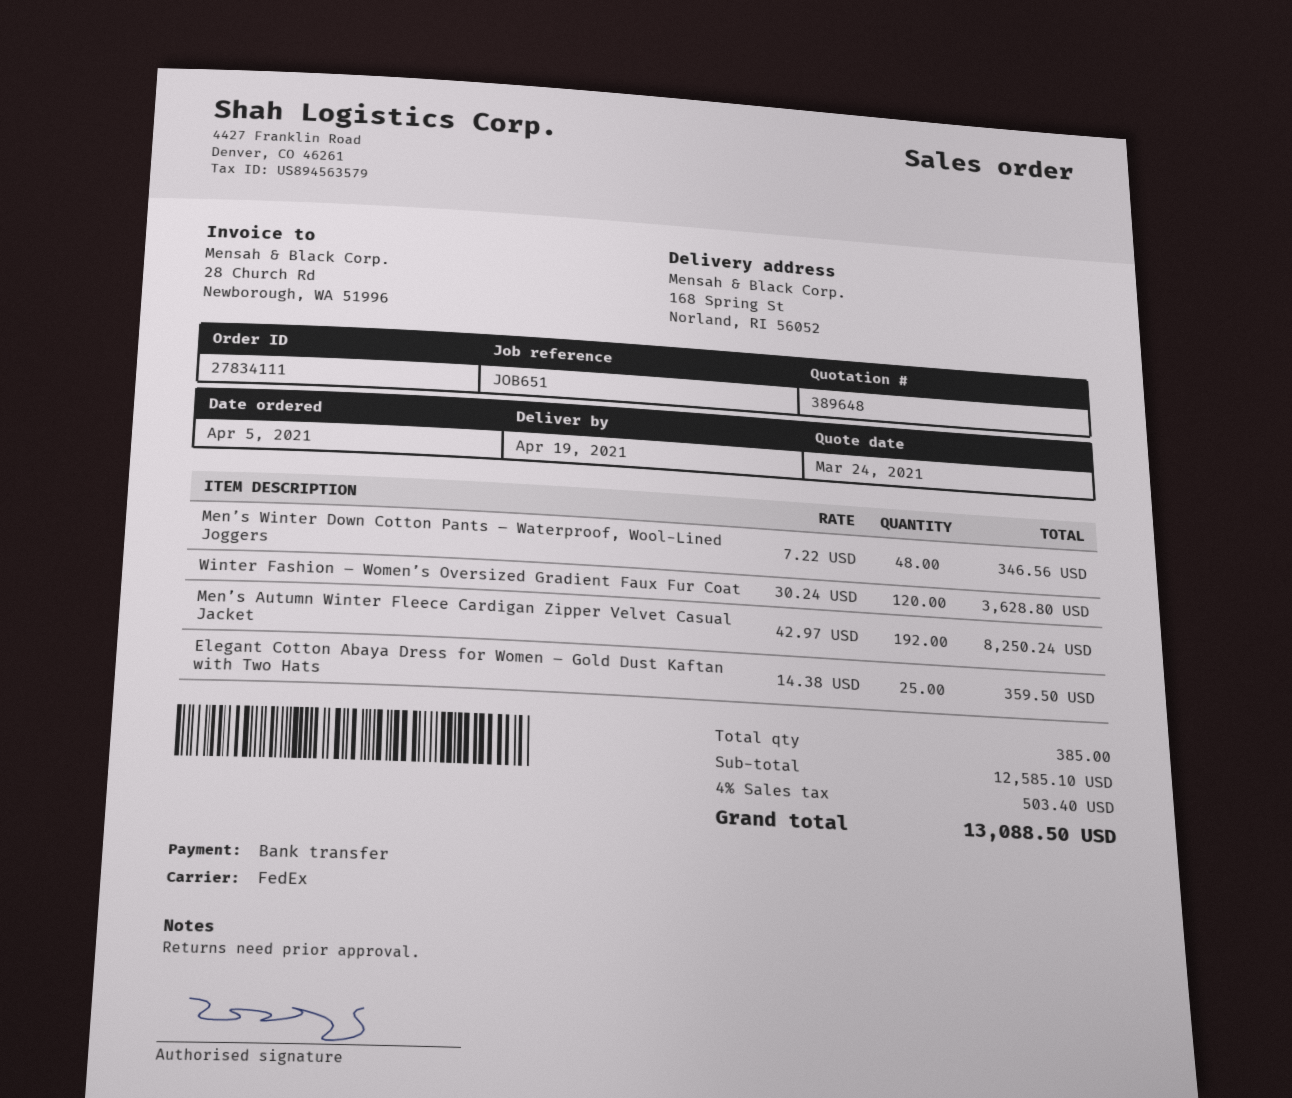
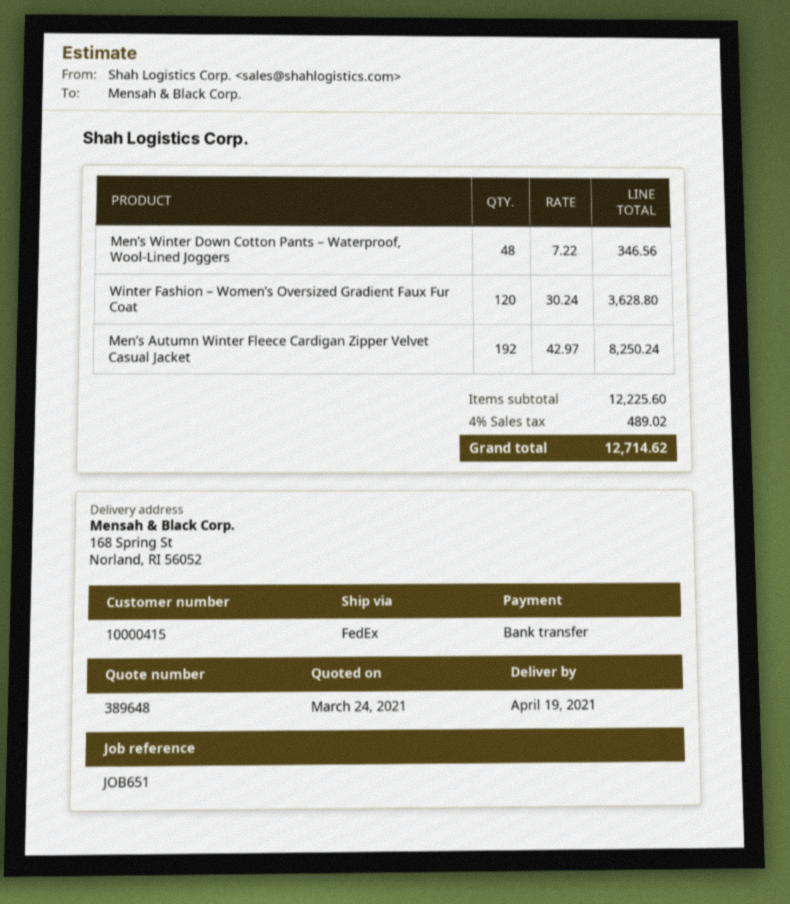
Elegant Cotton Abaya Dress for Women – Gold Dust Kaftan with Two Hats: 25 x 14.38 = 359.50 -> none
subtotal: 12585.10 -> 12225.60
tax: 4% = 503.40 -> 4% = 489.02
total: 13088.50 -> 12714.62

